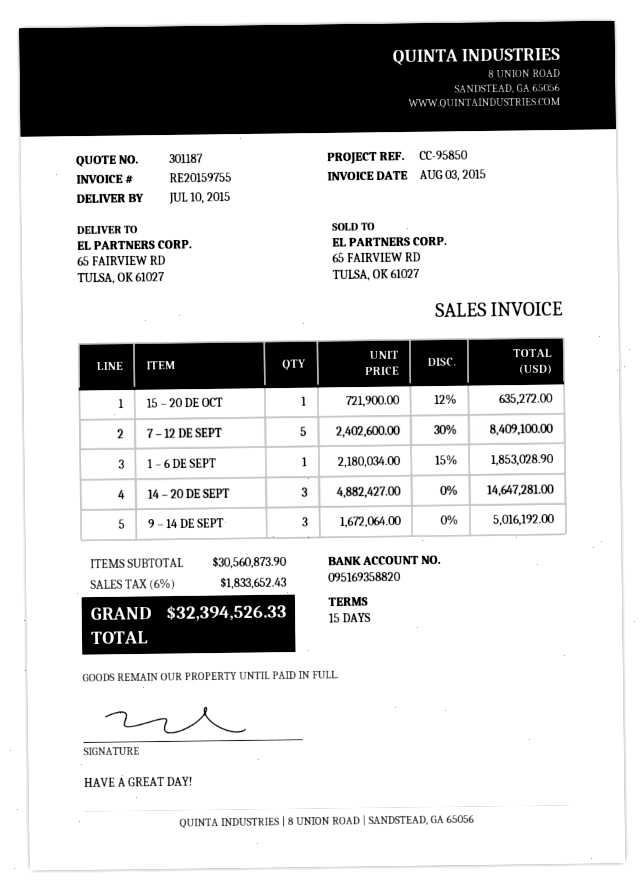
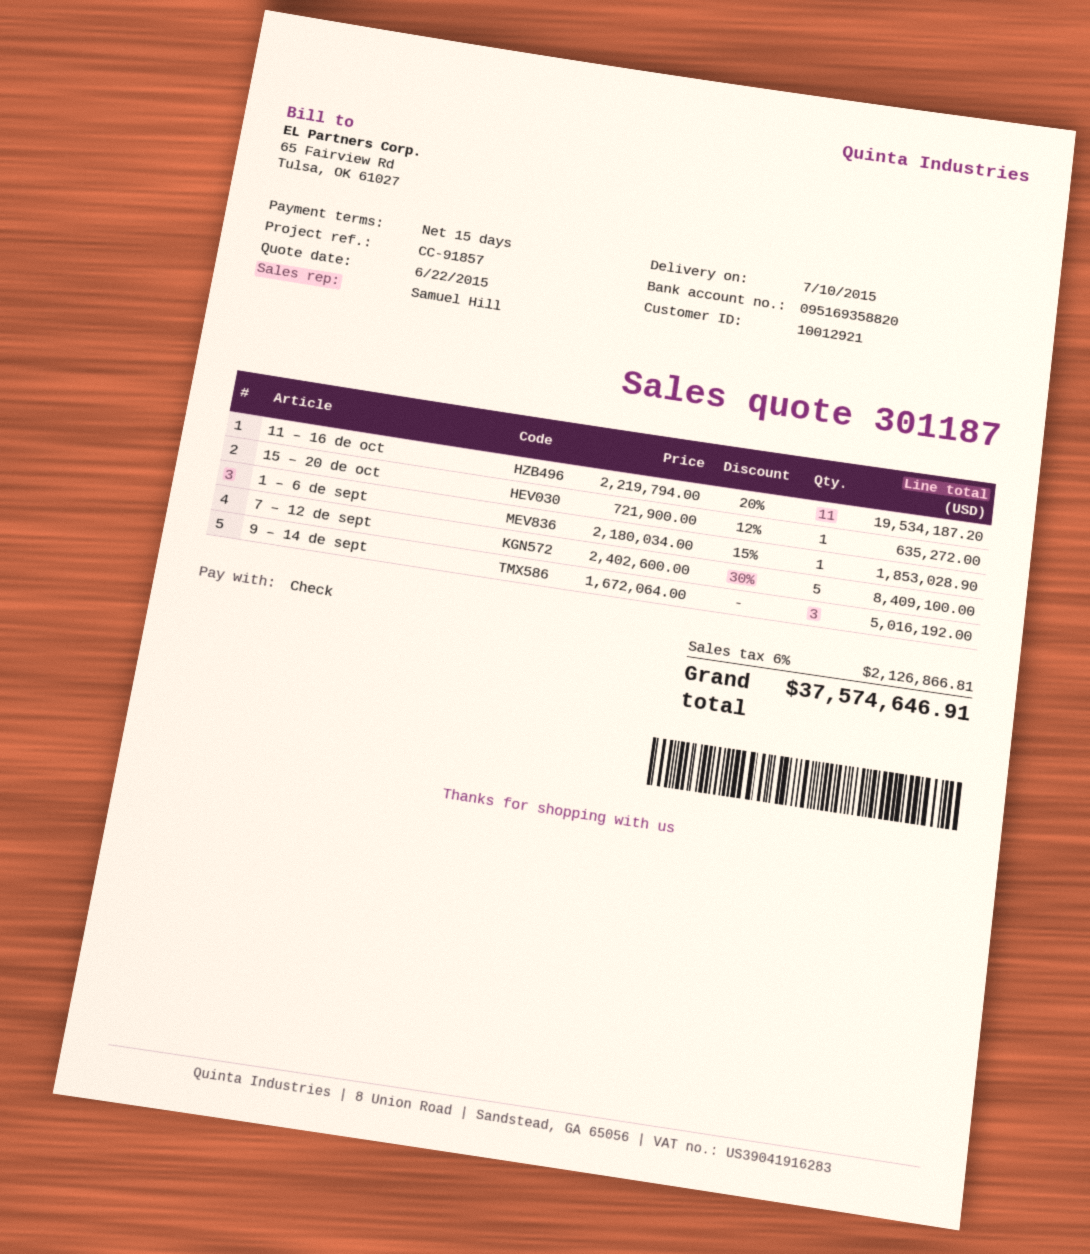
reference: CC-95850 -> CC-91857
14 – 20 DE SEPT: 3 x 4882427.00 = 14647281.00 -> none
11 – 16 de oct: none -> 11 x 2219794.00 - 20% = 19534187.20
tax: 6% = 1833652.43 -> 6% = 2126866.81
total: 32394526.33 -> 37574646.91

